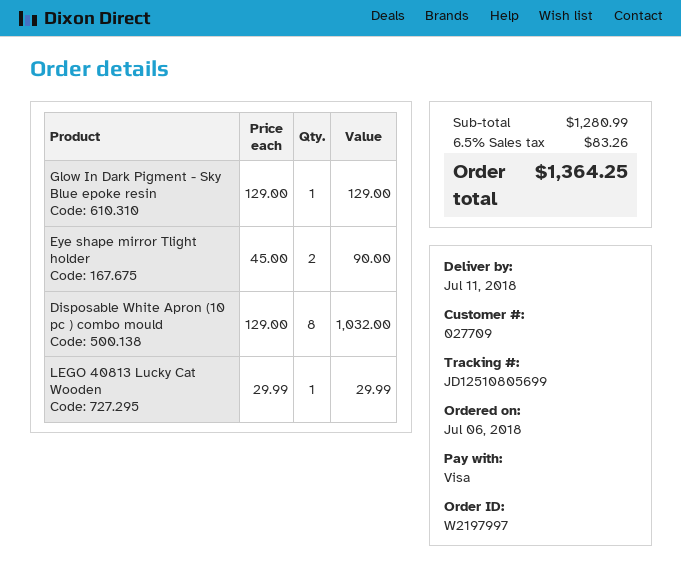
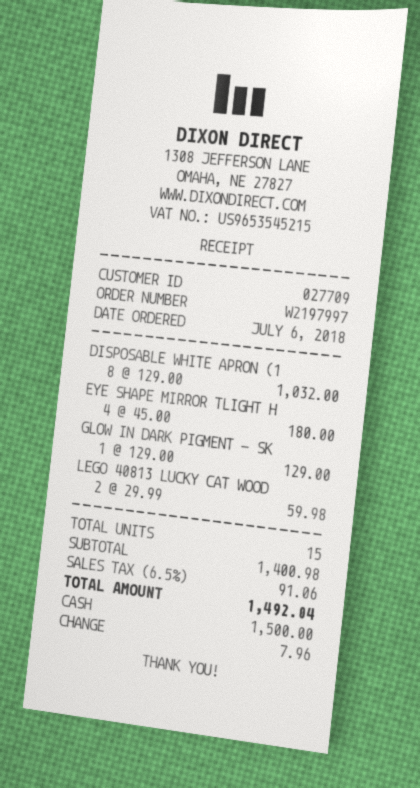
payment method: Visa -> cash
Eye shape mirror Tlight holder: 2 x 45.00 = 90.00 -> 4 x 45.00 = 180.00
LEGO 40813 Lucky Cat Wooden: 1 x 29.99 = 29.99 -> 2 x 29.99 = 59.98
subtotal: 1280.99 -> 1400.98
tax: 6.5% = 83.26 -> 6.5% = 91.06
total: 1364.25 -> 1492.04

